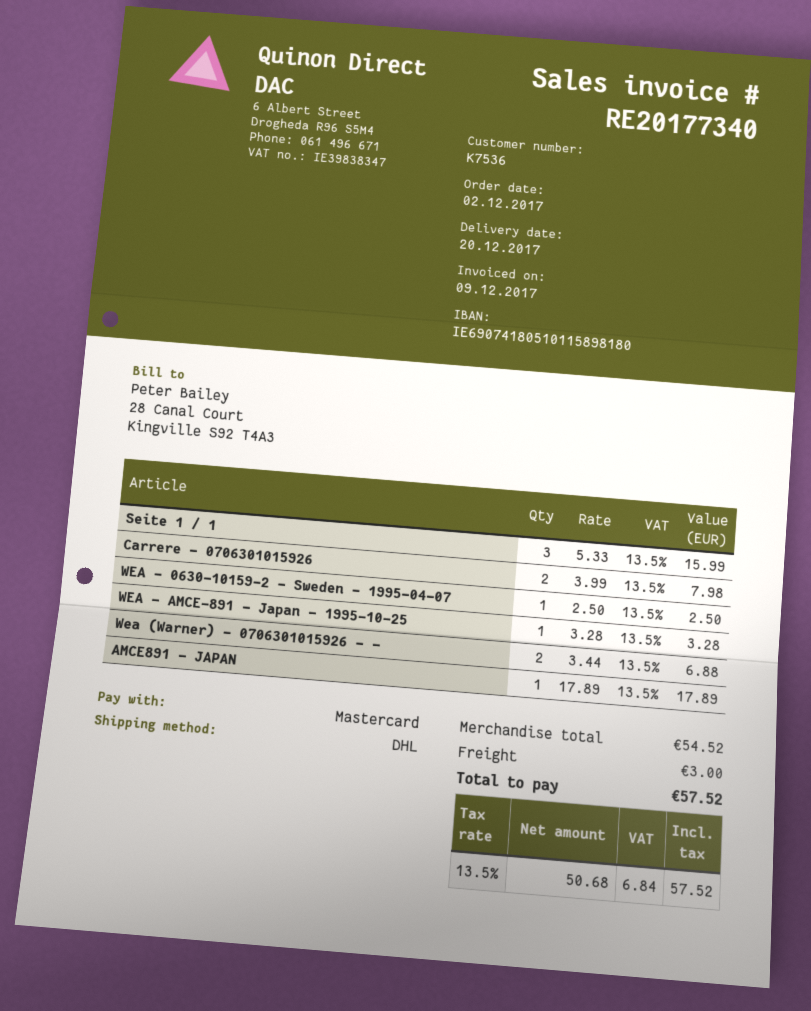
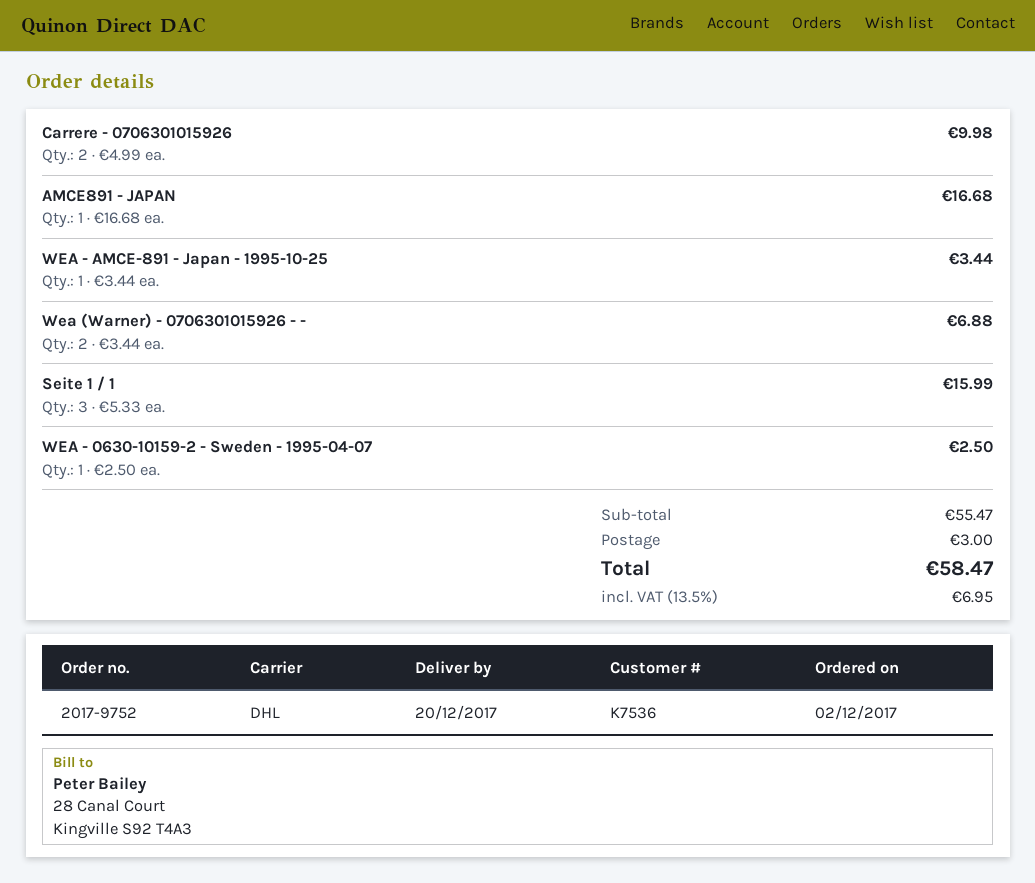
Carrere - 0706301015926: 2 x 3.99 = 7.98 -> 2 x 4.99 = 9.98
WEA - AMCE-891 - Japan - 1995-10-25: 1 x 3.28 = 3.28 -> 1 x 3.44 = 3.44
AMCE891 - JAPAN: 1 x 17.89 = 17.89 -> 1 x 16.68 = 16.68
subtotal: 54.52 -> 55.47
tax: 13.5% = 6.84 -> 13.5% = 6.95
total: 57.52 -> 58.47

